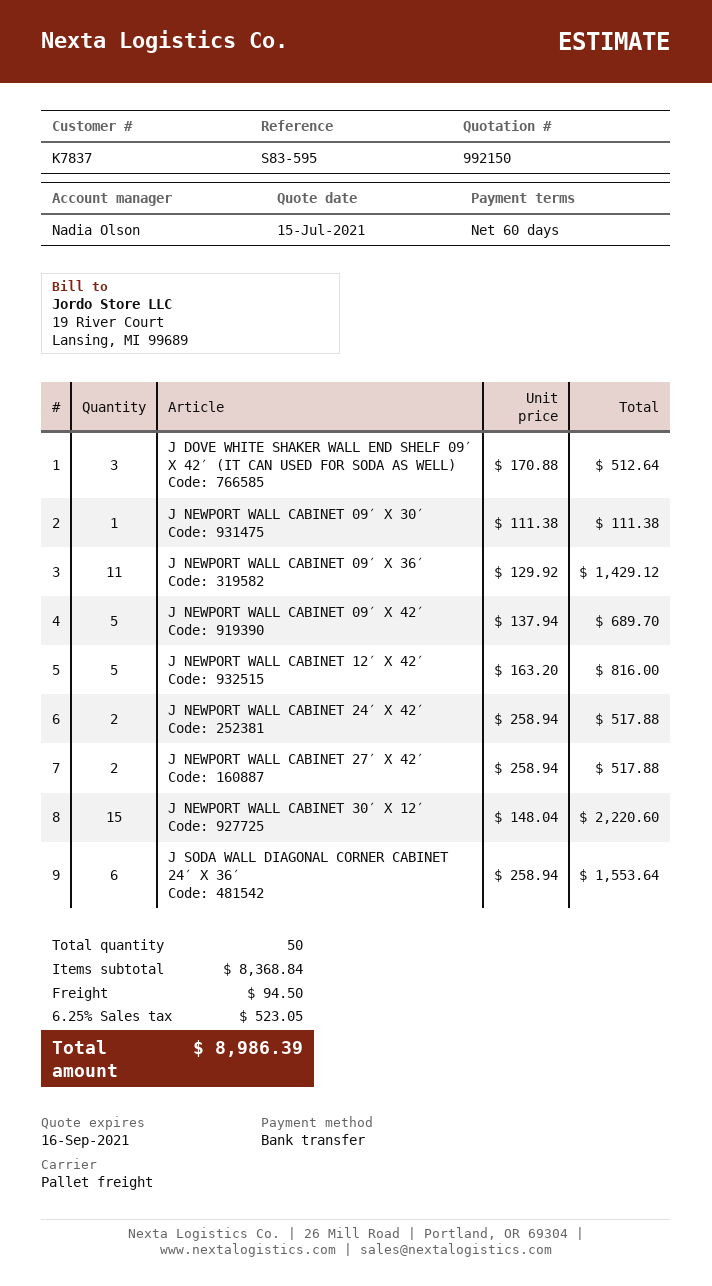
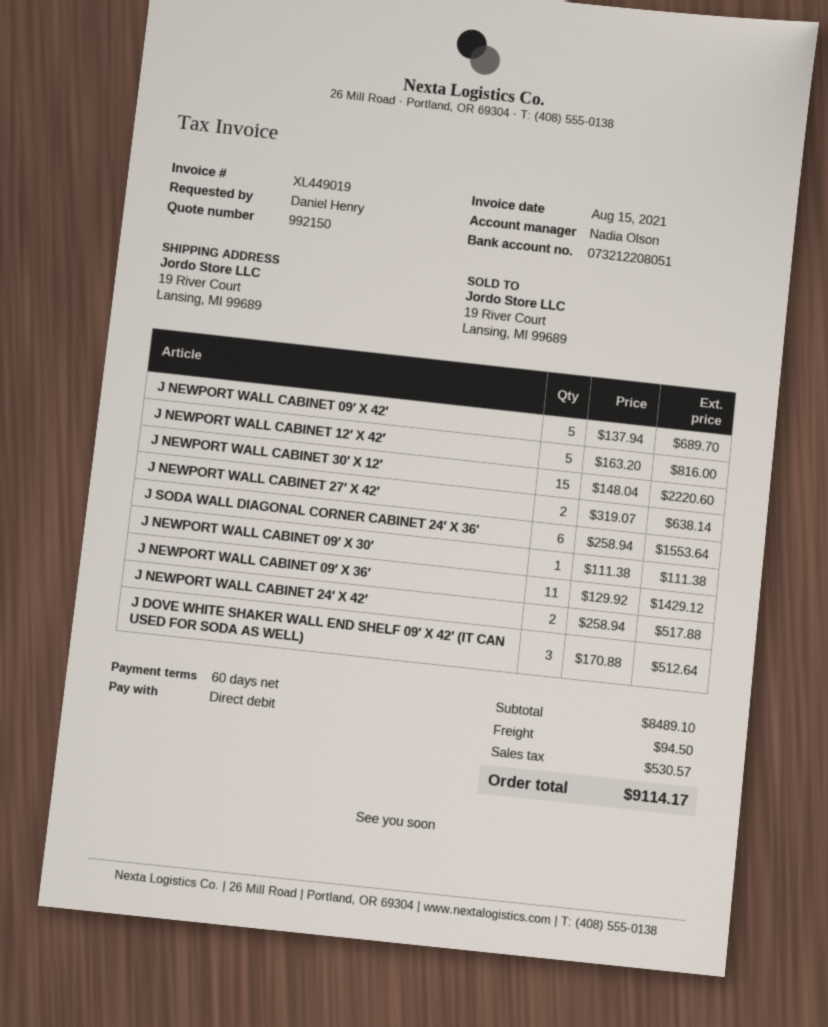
payment method: bank transfer -> direct debit
J NEWPORT WALL CABINET 27′ X 42′: 2 x 258.94 = 517.88 -> 2 x 319.07 = 638.14
subtotal: 8368.84 -> 8489.10
tax: 523.05 -> 530.57
total: 8986.39 -> 9114.17

